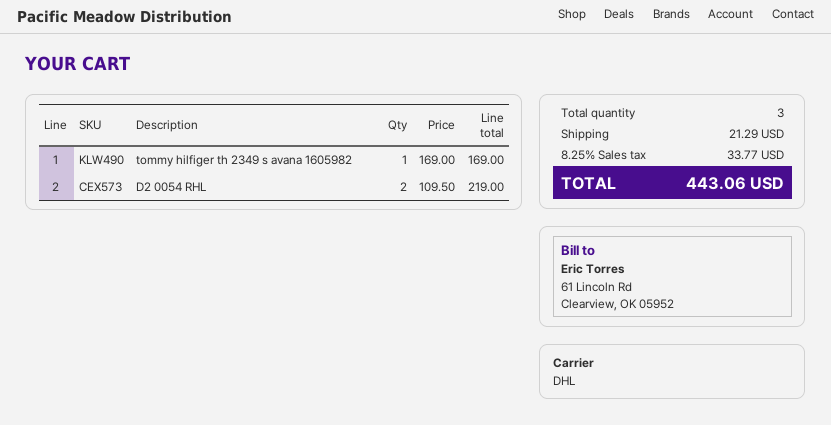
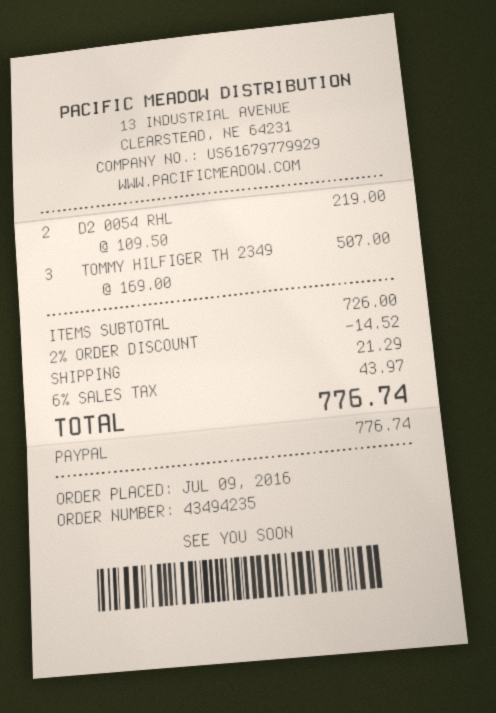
tommy hilfiger th 2349 s avana 1605982: 1 x 169.00 = 169.00 -> 3 x 169.00 = 507.00
discount: none -> 2% = 14.52
tax: 8.25% = 33.77 -> 6% = 43.97
total: 443.06 -> 776.74

